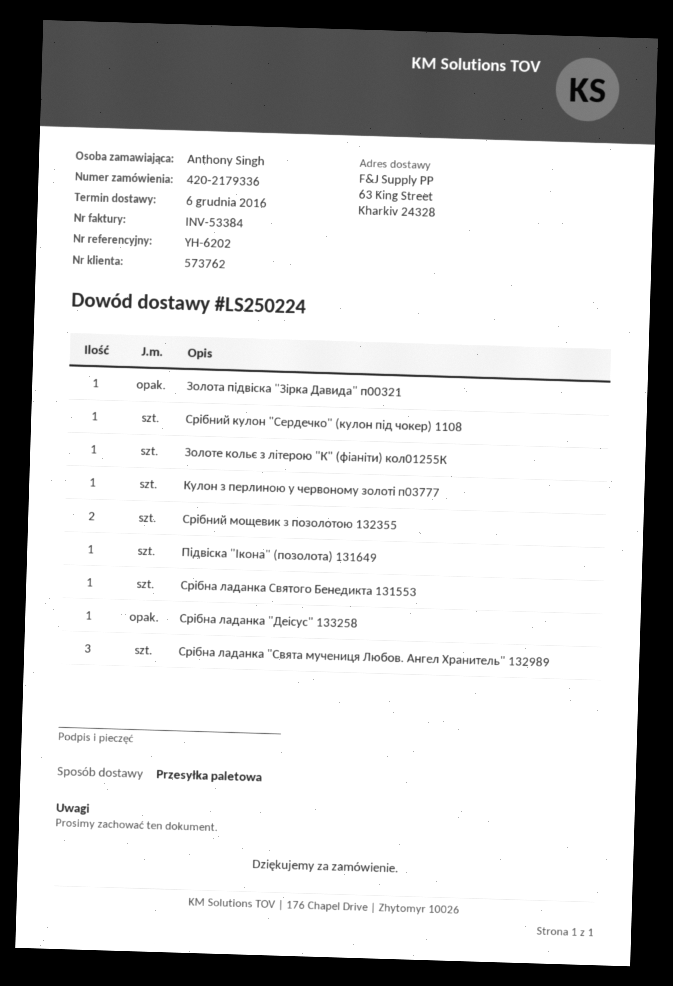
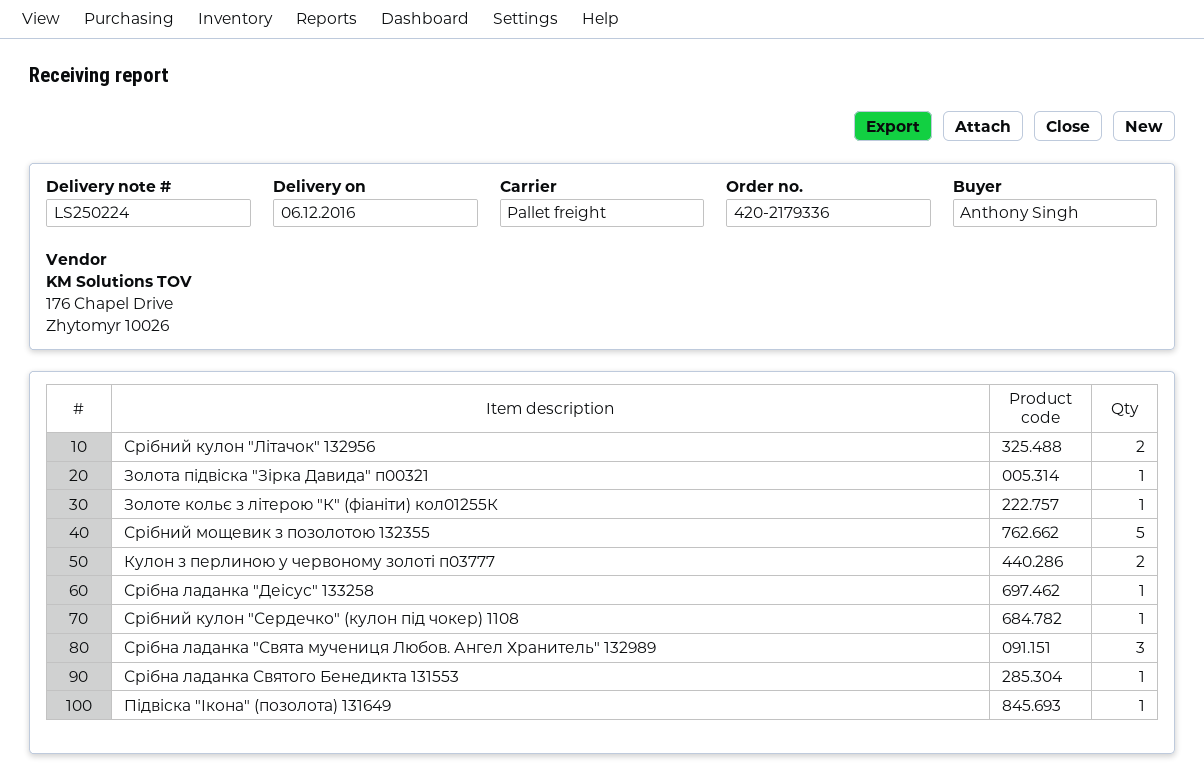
Кулон з перлиною у червоному золоті п03777: 1 -> 2
Срібний мощевик з позолотою 132355: 2 -> 5
Срібний кулон "Літачок" 132956: none -> 2

